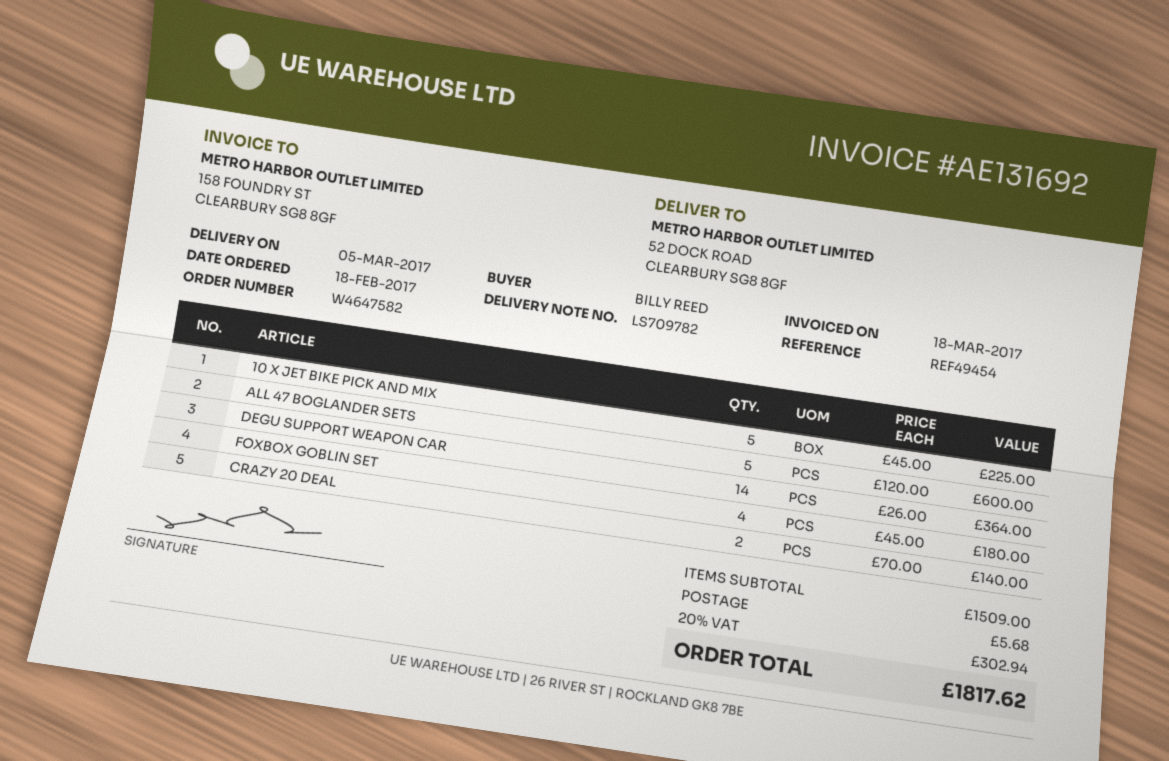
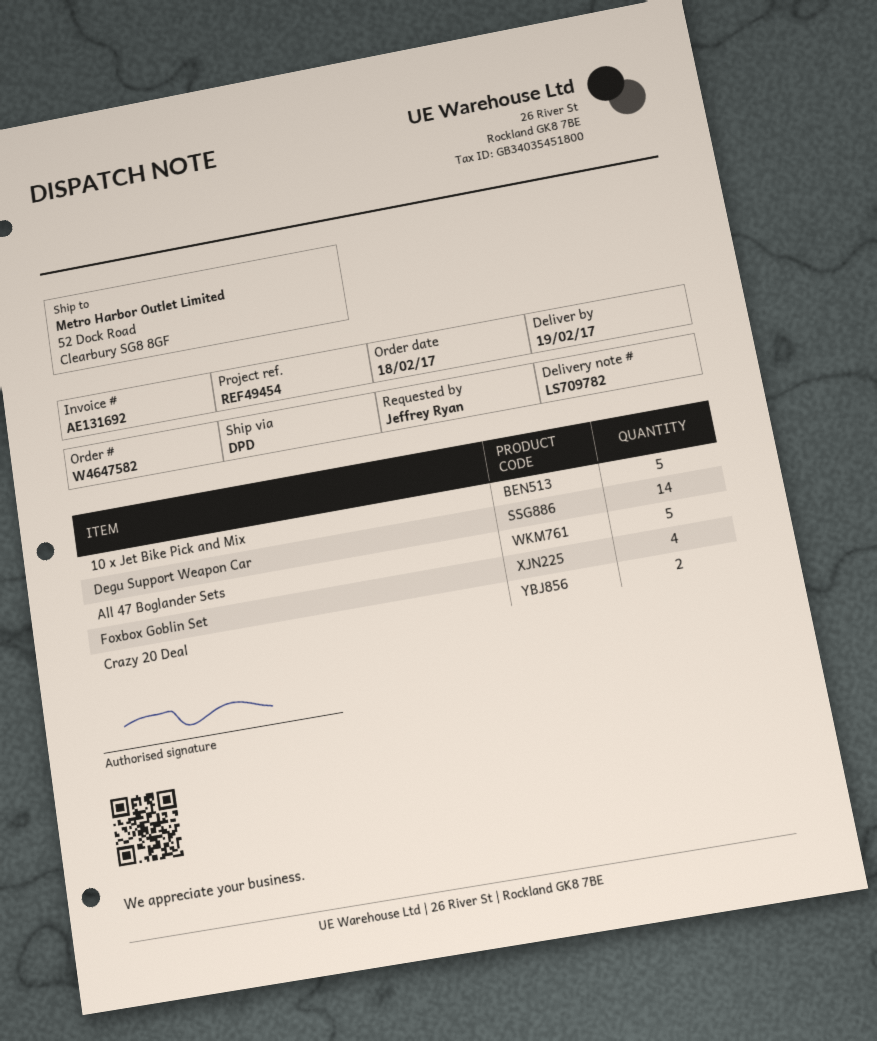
delivery date: 2017-03-05 -> 2017-02-19
ordered by: BILLY REED -> Jeffrey Ryan

